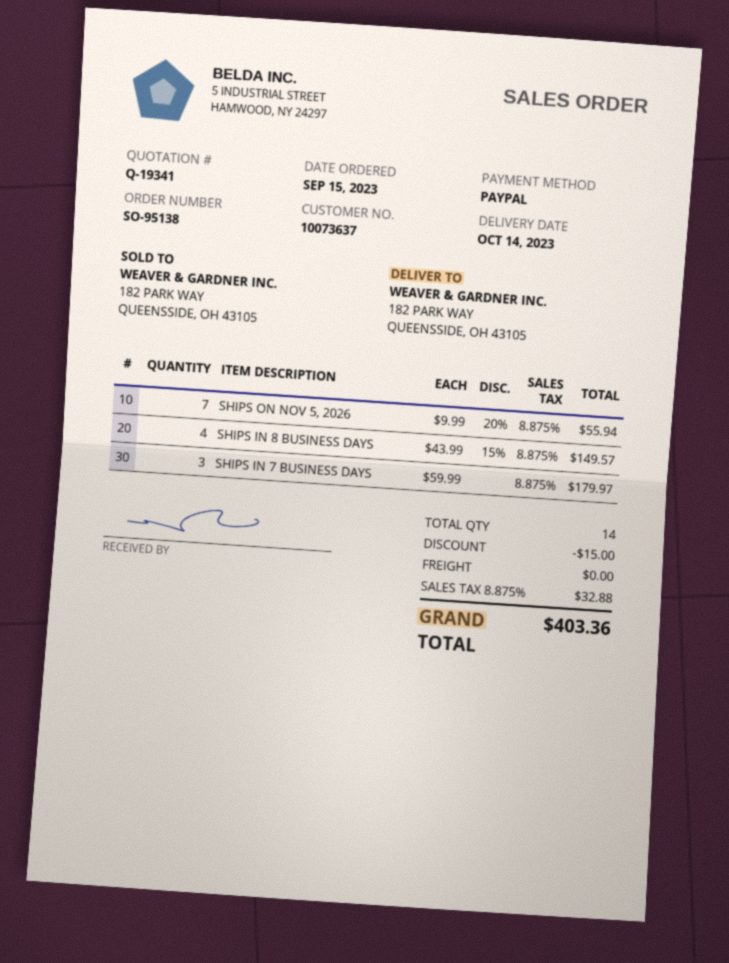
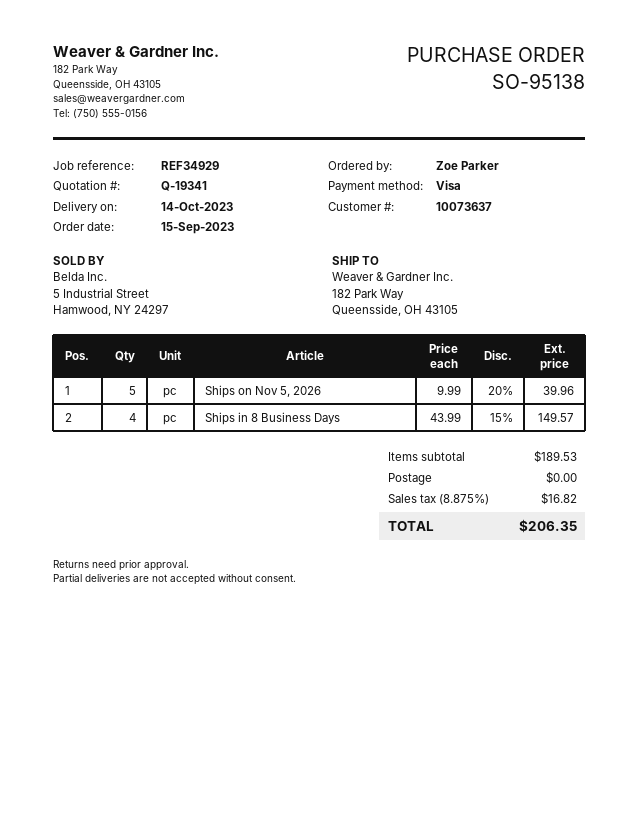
payment method: PayPal -> Visa
SHIPS ON NOV 5, 2026: 7 x 9.99 - 20% = 55.94 -> 5 x 9.99 - 20% = 39.96
SHIPS IN 7 BUSINESS DAYS: 3 x 59.99 = 179.97 -> none
discount: 15.00 -> none
tax: 8.875% = 32.88 -> 8.875% = 16.82
total: 403.36 -> 206.35

